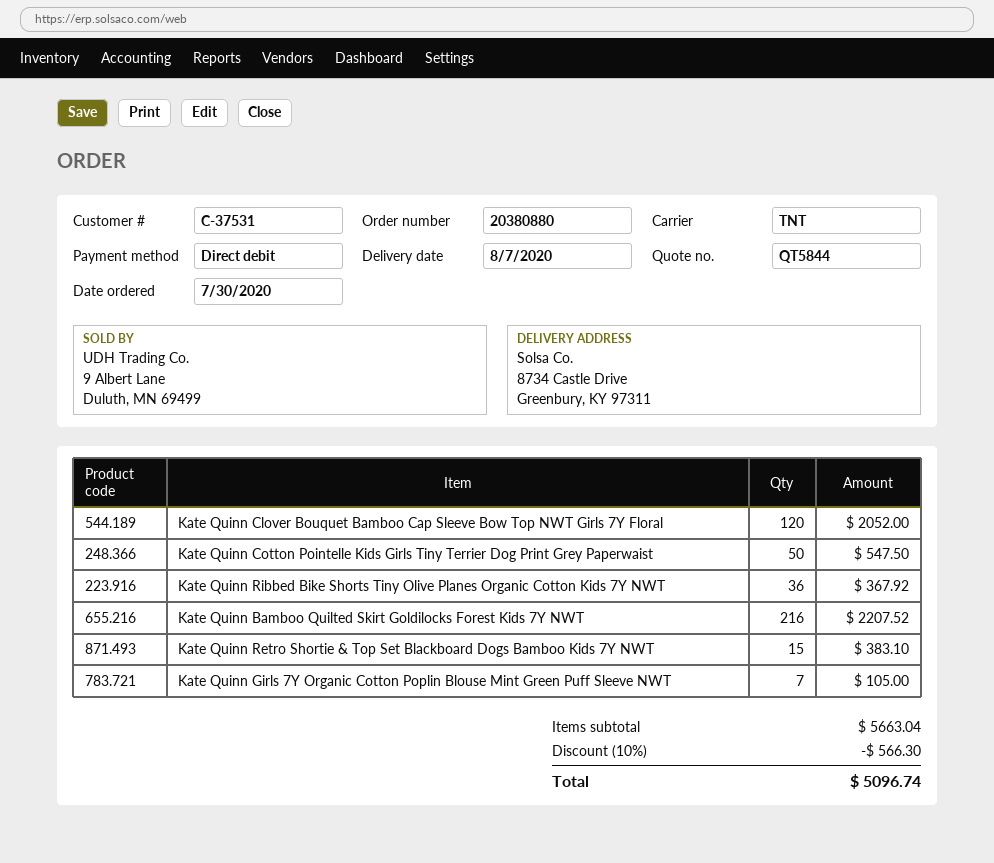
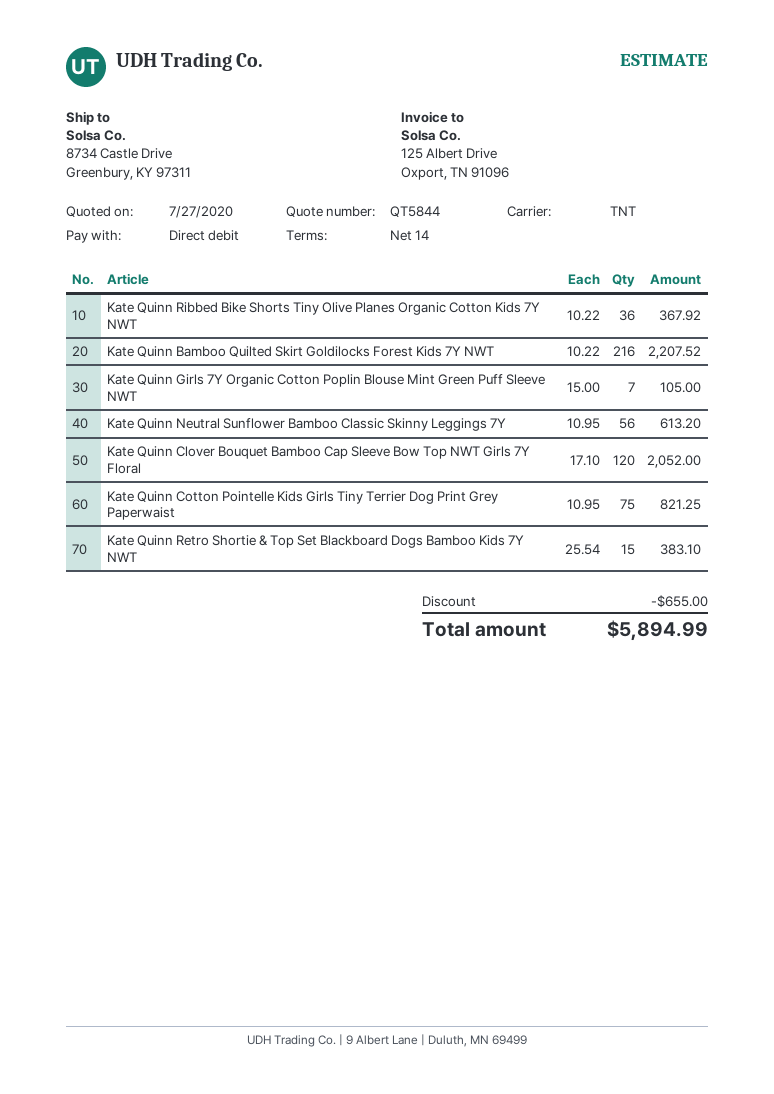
Kate Quinn Cotton Pointelle Kids Girls Tiny Terrier Dog Print Grey Paperwaist: 50 for 547.50 -> 75 for 821.25
Kate Quinn Neutral Sunflower Bamboo Classic Skinny Leggings 7Y: none -> 56 for 613.20
discount: 566.30 -> 655.00
total: 5096.74 -> 5894.99

